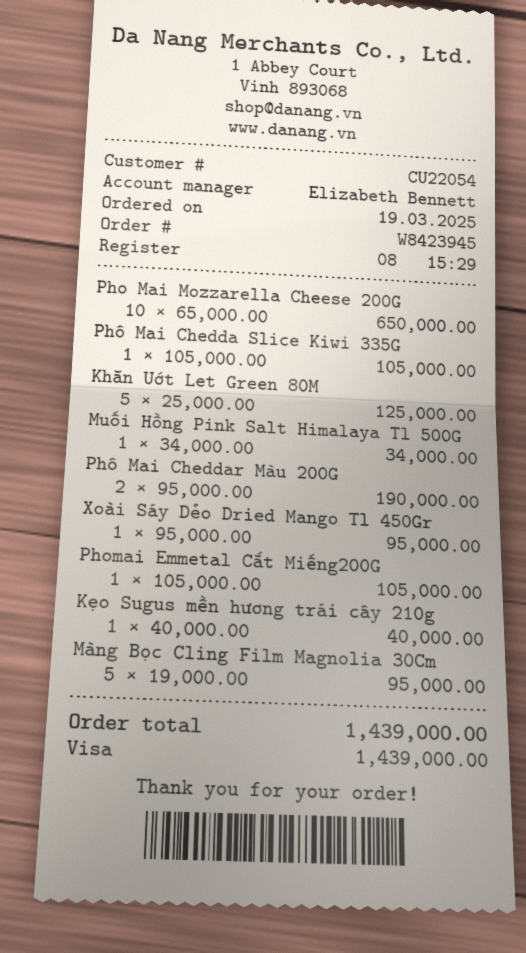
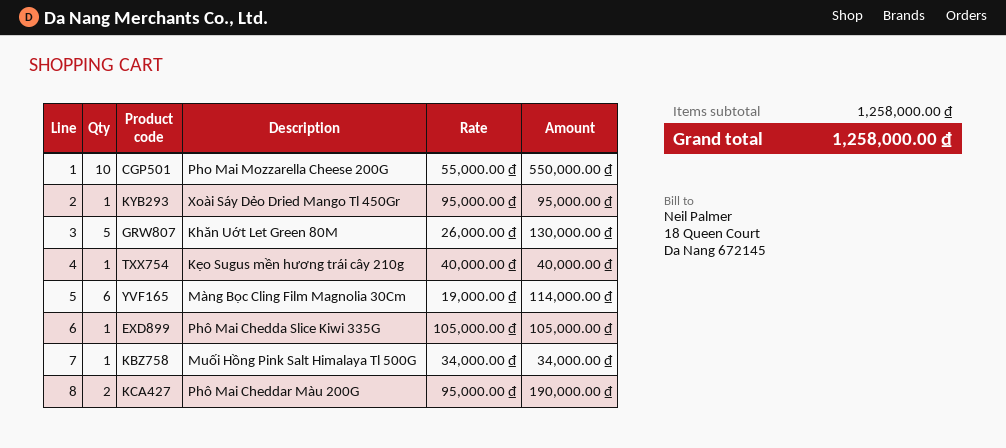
Pho Mai Mozzarella Cheese 200G: 10 x 65000.00 = 650000.00 -> 10 x 55000.00 = 550000.00
Khăn Uớt Let Green 80M: 5 x 25000.00 = 125000.00 -> 5 x 26000.00 = 130000.00
Phomai Emmetal Cắt Miếng200G: 1 x 105000.00 = 105000.00 -> none
Màng Bọc Cling Film Magnolia 30Cm: 5 x 19000.00 = 95000.00 -> 6 x 19000.00 = 114000.00
total: 1439000.00 -> 1258000.00

